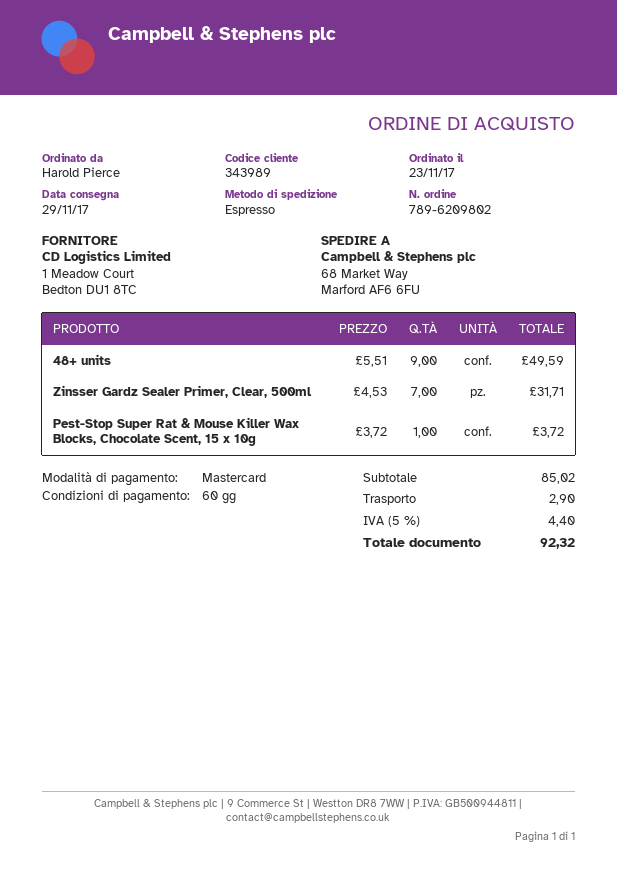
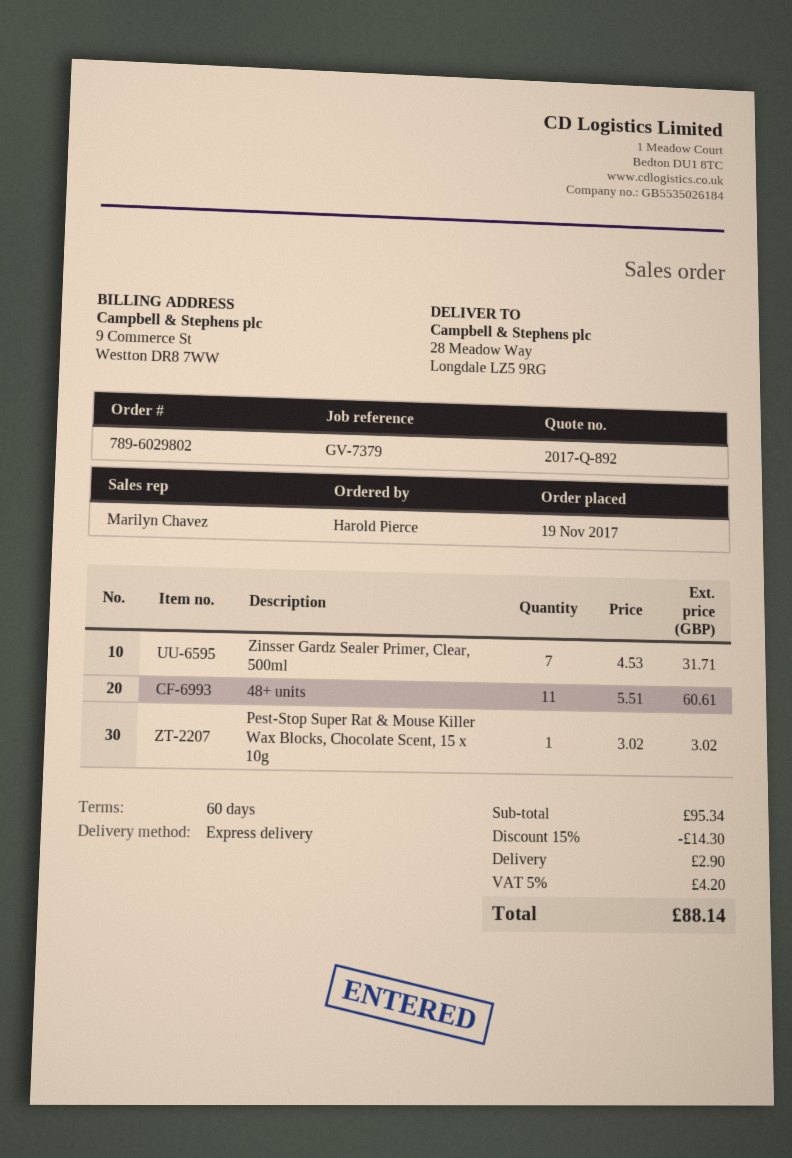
order number: 789-6209802 -> 789-6029802
order date: 2017-11-23 -> 2017-11-19
ship to: 68 Market Way, Marford AF6 6FU -> 28 Meadow Way, Longdale LZ5 9RG
48+ units: 9 x 5.51 = 49.59 -> 11 x 5.51 = 60.61
Pest-Stop Super Rat & Mouse Killer Wax Blocks, Chocolate Scent, 15 x 10g: 1 x 3.72 = 3.72 -> 1 x 3.02 = 3.02
subtotal: 85.02 -> 95.34
discount: none -> 15% = 14.30
tax: 5% = 4.40 -> 5% = 4.20
total: 92.32 -> 88.14

